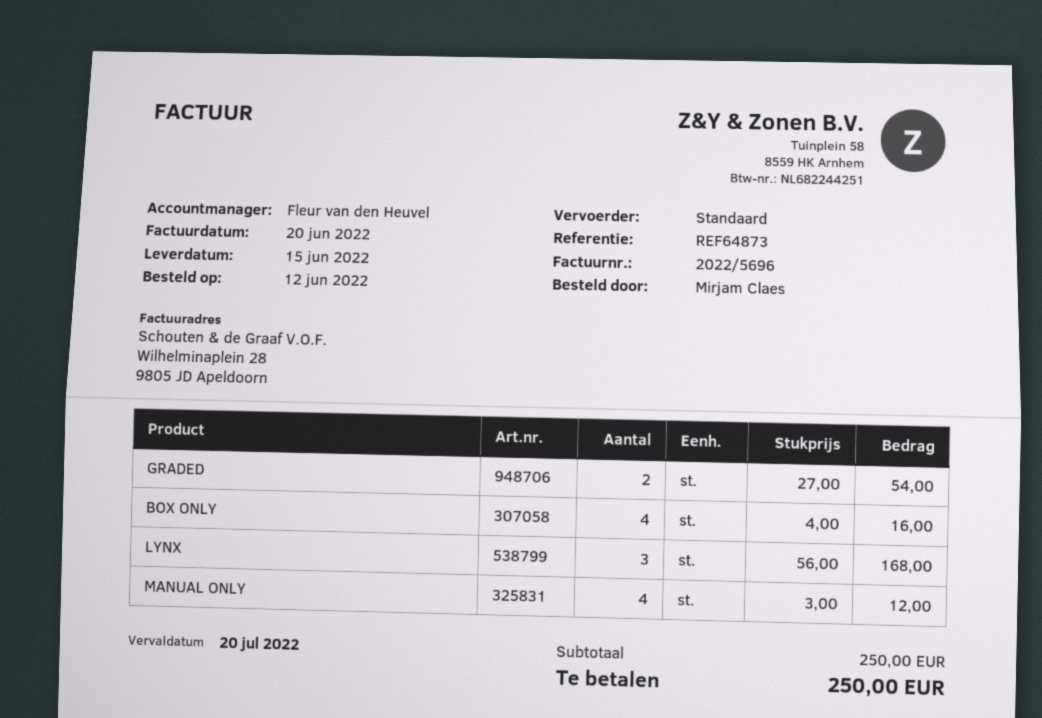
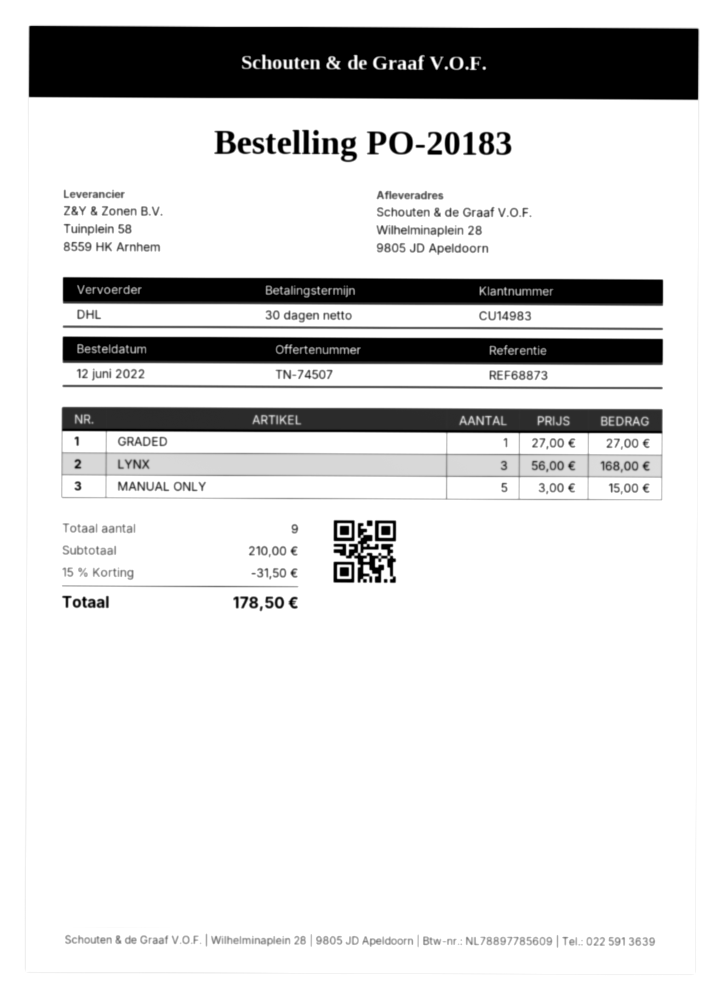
reference: REF64873 -> REF68873
shipping method: standard -> DHL
GRADED: 2 x 27.00 = 54.00 -> 1 x 27.00 = 27.00
BOX ONLY: 4 x 4.00 = 16.00 -> none
MANUAL ONLY: 4 x 3.00 = 12.00 -> 5 x 3.00 = 15.00
subtotal: 250.00 -> 210.00
discount: none -> 15% = 31.50
total: 250.00 -> 178.50

